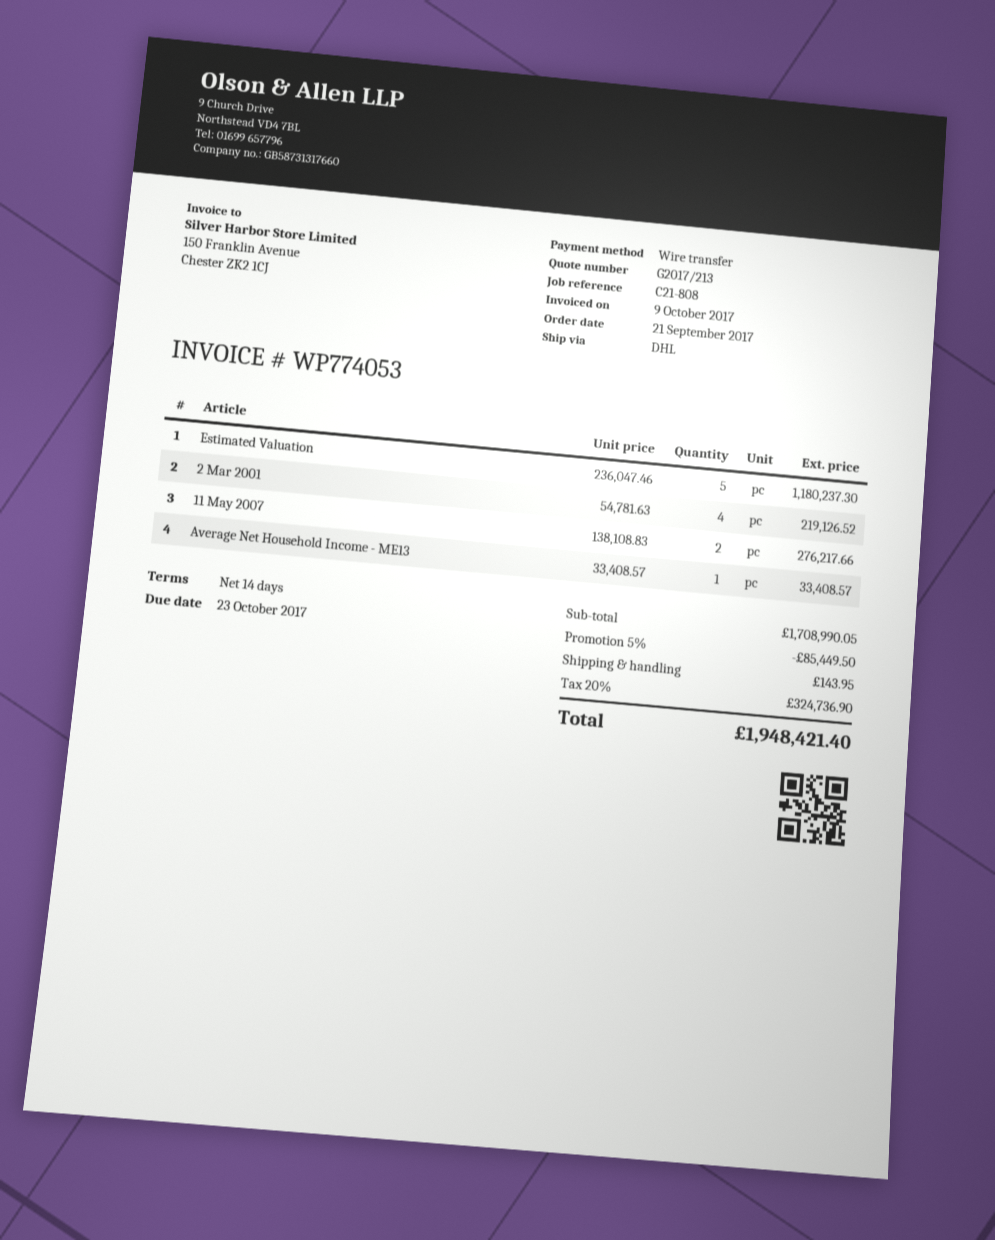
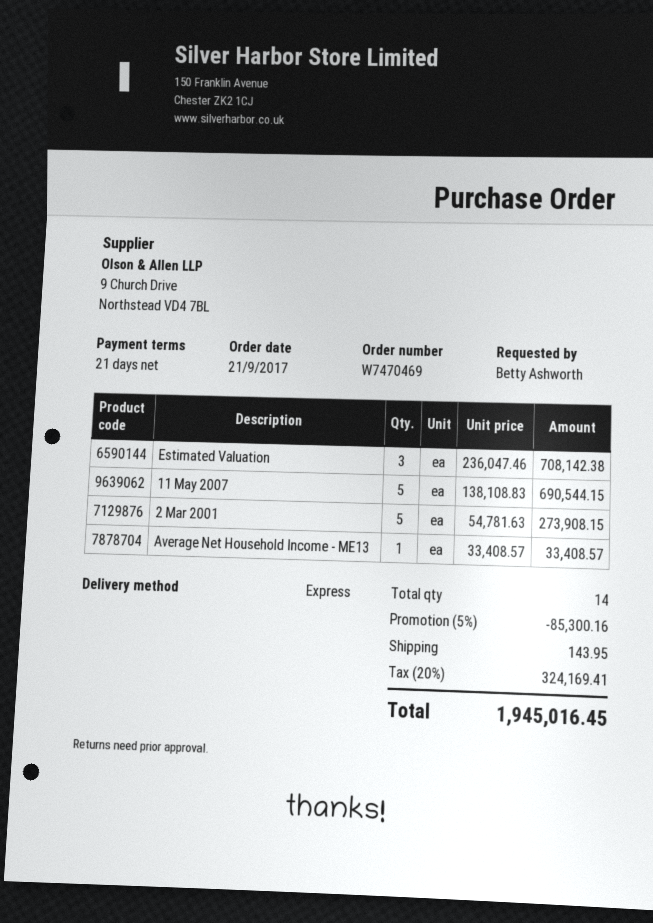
payment terms: 14 days -> 21 days
shipping method: DHL -> express
Estimated Valuation: 5 x 236047.46 = 1180237.30 -> 3 x 236047.46 = 708142.38
2 Mar 2001: 4 x 54781.63 = 219126.52 -> 5 x 54781.63 = 273908.15
11 May 2007: 2 x 138108.83 = 276217.66 -> 5 x 138108.83 = 690544.15
discount: 5% = 85449.50 -> 5% = 85300.16
tax: 20% = 324736.90 -> 20% = 324169.41
total: 1948421.40 -> 1945016.45

